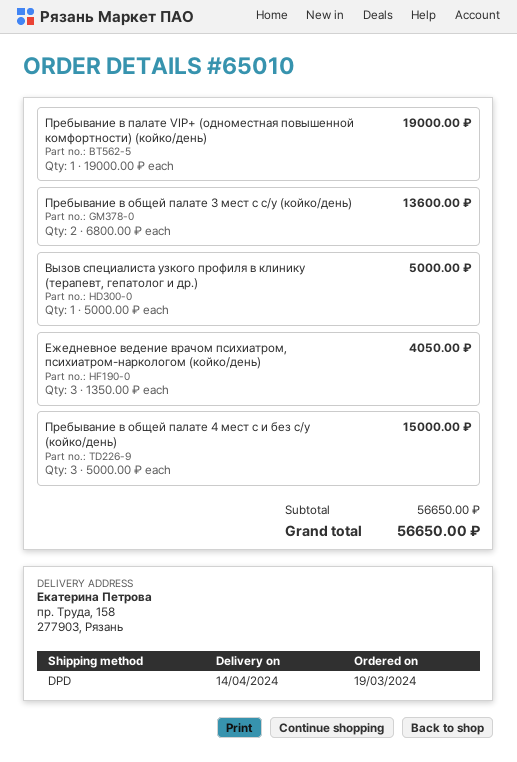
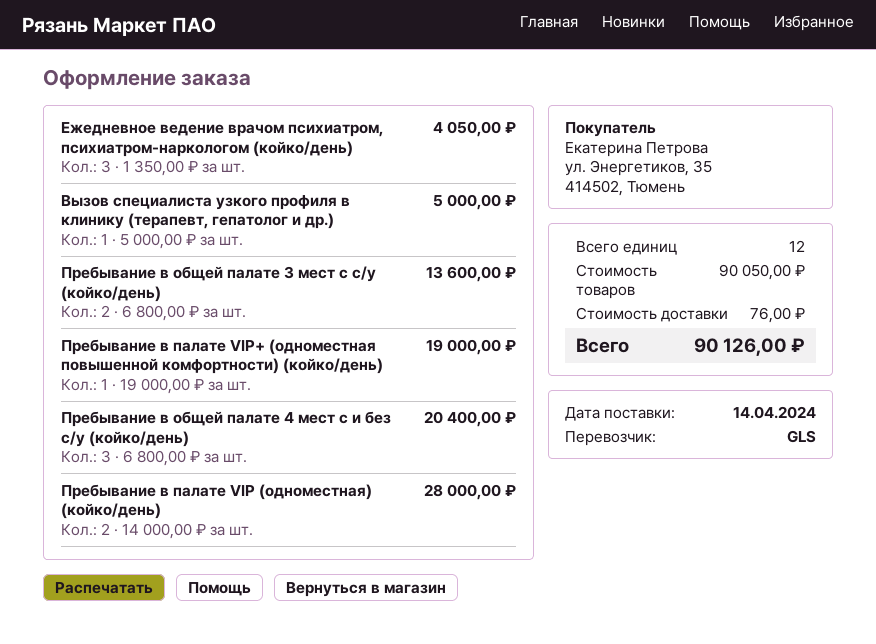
shipping method: DPD -> GLS
Пребывание в общей палате 4 мест с и без с/у (койко/день): 3 x 5000.00 = 15000.00 -> 3 x 6800.00 = 20400.00
Пребывание в палате VIP (одноместная) (койко/день): none -> 2 x 14000.00 = 28000.00
subtotal: 56650.00 -> 90050.00
shipping: none -> 76.00
total: 56650.00 -> 90126.00

